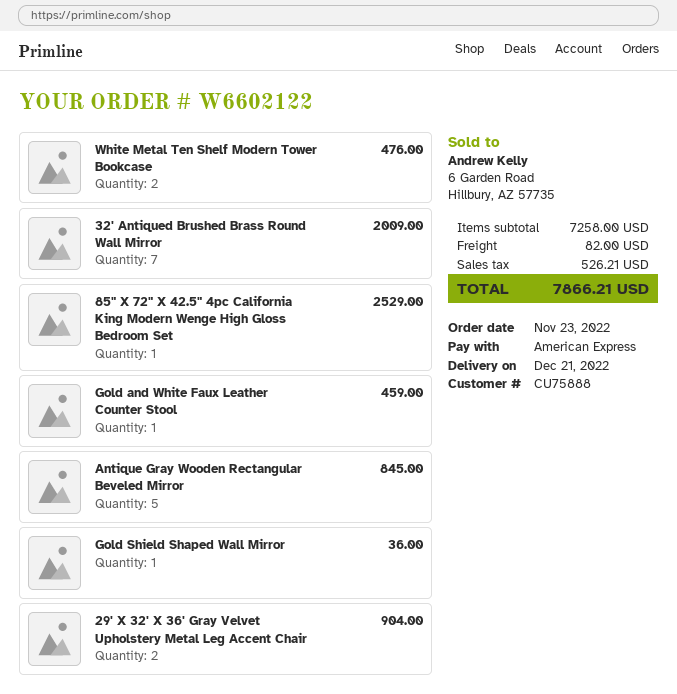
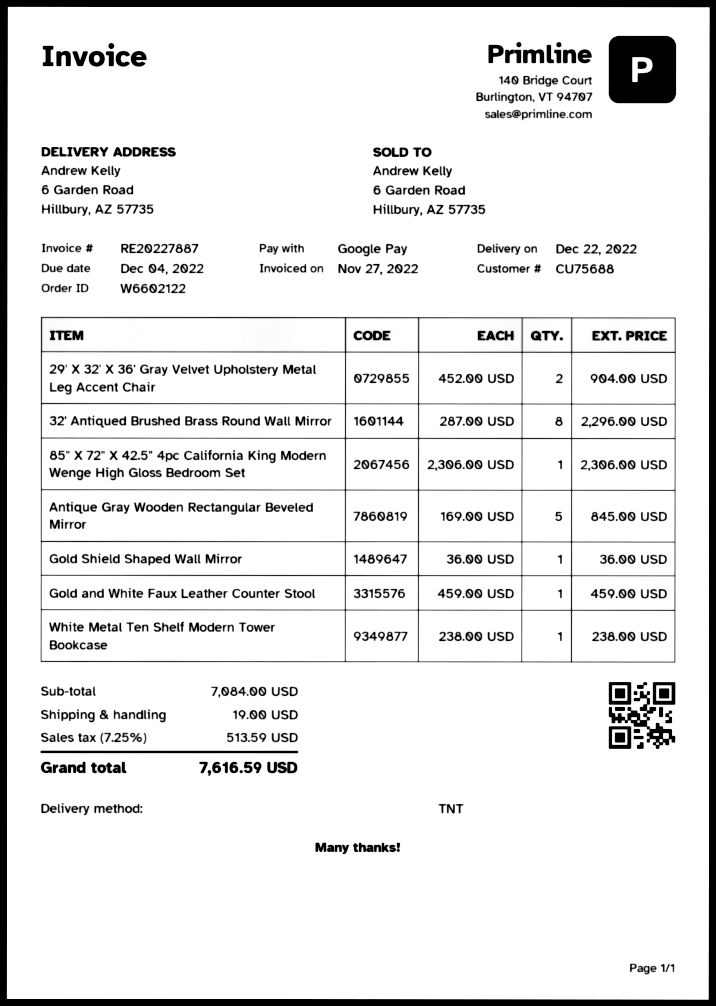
delivery date: 2022-12-21 -> 2022-12-22
customer number: CU75888 -> CU75688
payment method: American Express -> Google Pay
White Metal Ten Shelf Modern Tower Bookcase: 2 for 476.00 -> 1 for 238.00
32' Antiqued Brushed Brass Round Wall Mirror: 7 for 2009.00 -> 8 for 2296.00
85" X 72" X 42.5" 4pc California King Modern Wenge High Gloss Bedroom Set: 1 for 2529.00 -> 1 for 2306.00
subtotal: 7258.00 -> 7084.00
shipping: 82.00 -> 19.00
tax: 526.21 -> 513.59
total: 7866.21 -> 7616.59

